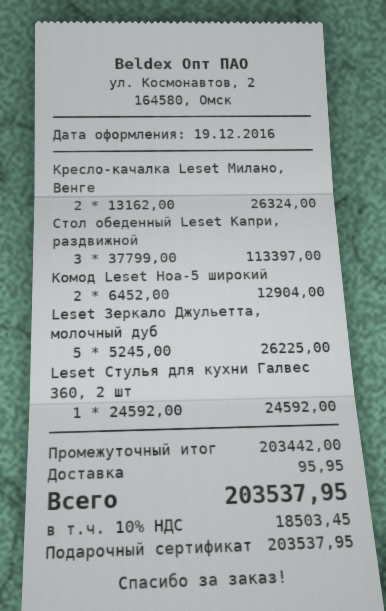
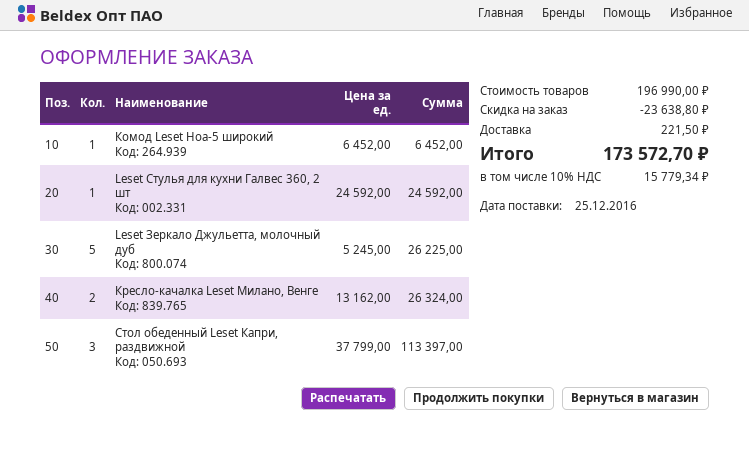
Комод Leset Ноа-5 широкий: 2 x 6452.00 = 12904.00 -> 1 x 6452.00 = 6452.00
subtotal: 203442.00 -> 196990.00
discount: none -> 23638.80
shipping: 95.95 -> 221.50
tax: 10% = 18503.45 -> 10% = 15779.34
total: 203537.95 -> 173572.70

